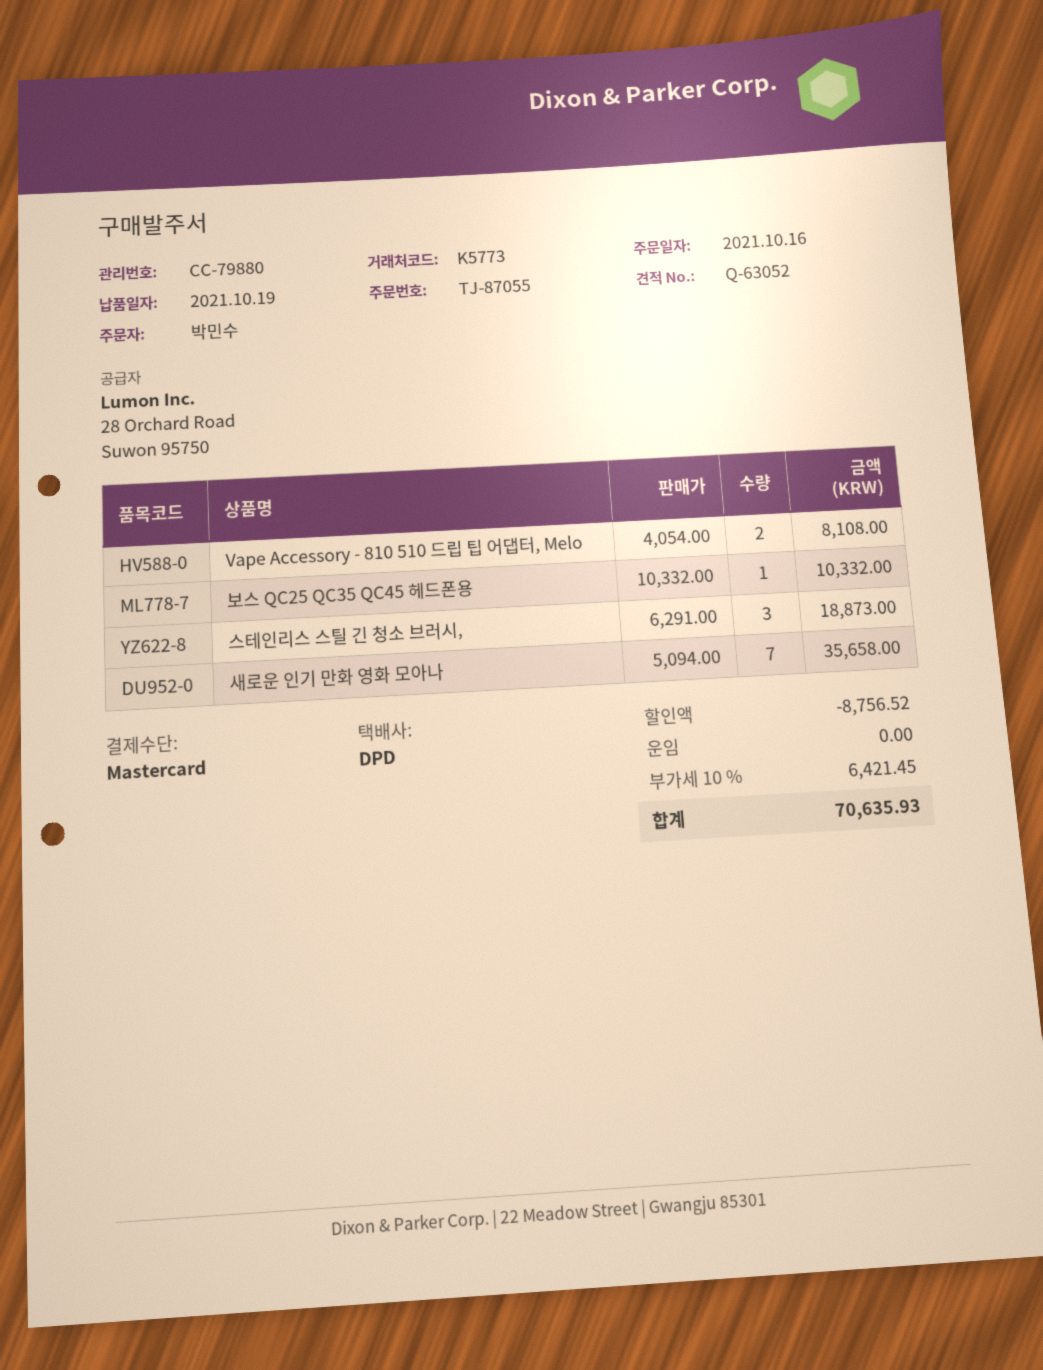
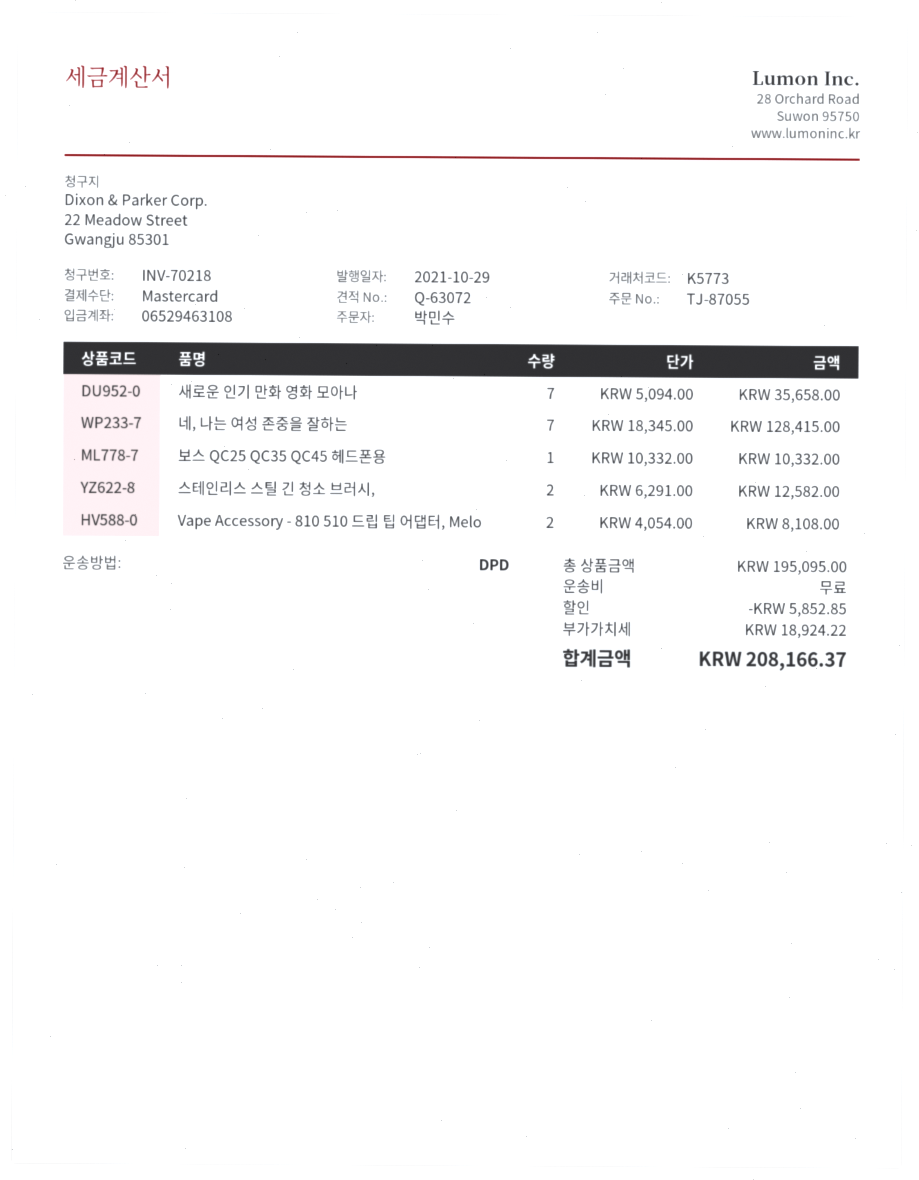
quote number: Q-63052 -> Q-63072
스테인리스 스틸 긴 청소 브러시,: 3 x 6291.00 = 18873.00 -> 2 x 6291.00 = 12582.00
네, 나는 여성 존중을 잘하는: none -> 7 x 18345.00 = 128415.00
discount: 8756.52 -> 5852.85
tax: 6421.45 -> 18924.22
total: 70635.93 -> 208166.37

